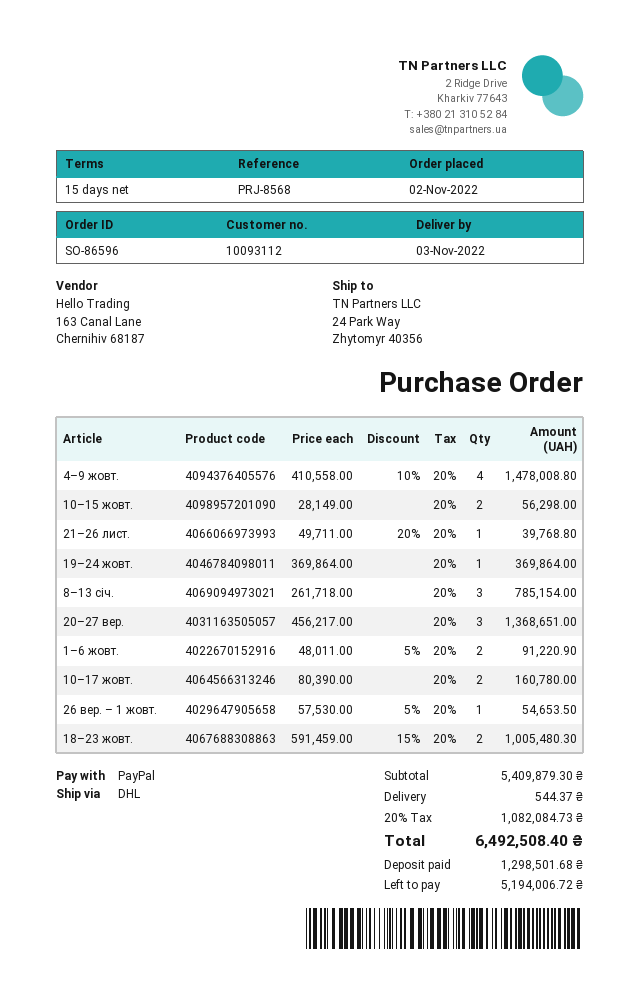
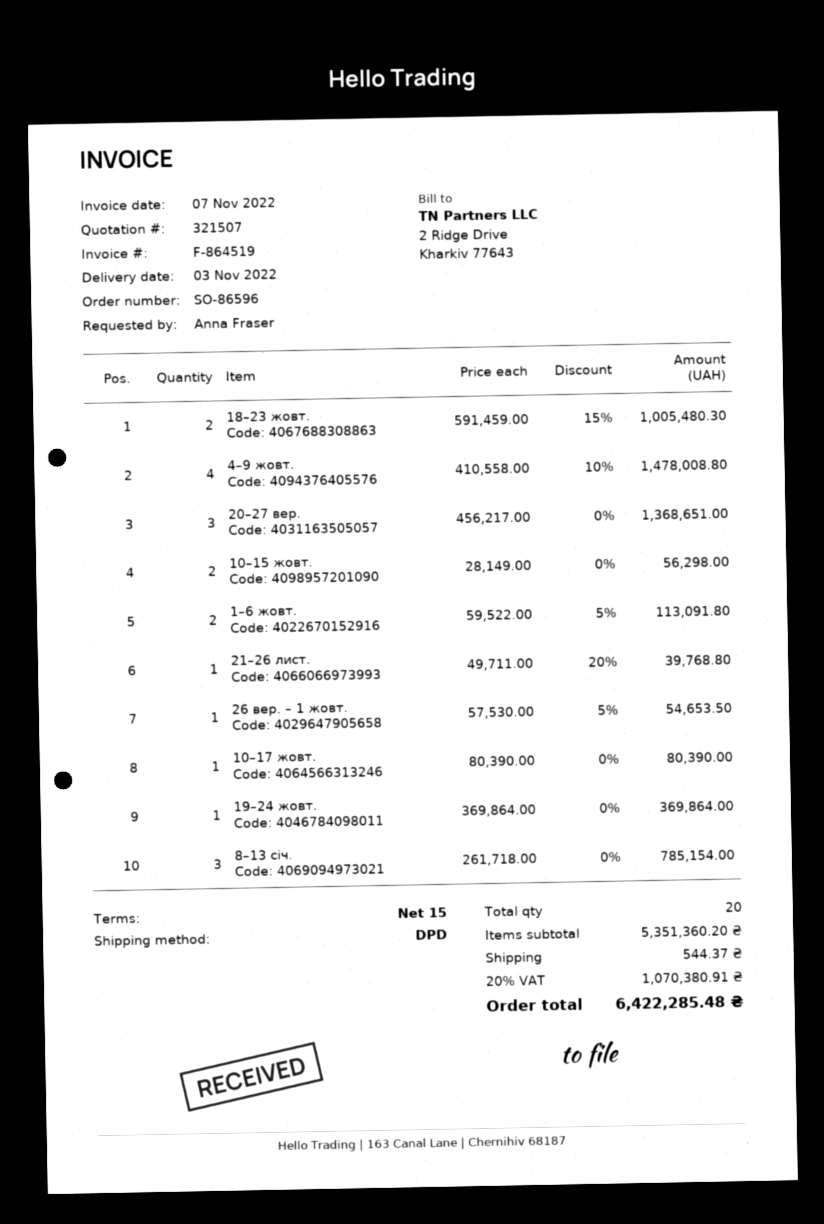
shipping method: DHL -> DPD
1–6 жовт.: 2 x 48011.00 - 5% = 91220.90 -> 2 x 59522.00 - 5% = 113091.80
10–17 жовт.: 2 x 80390.00 = 160780.00 -> 1 x 80390.00 = 80390.00
subtotal: 5409879.30 -> 5351360.20
tax: 20% = 1082084.73 -> 20% = 1070380.91
total: 6492508.40 -> 6422285.48

